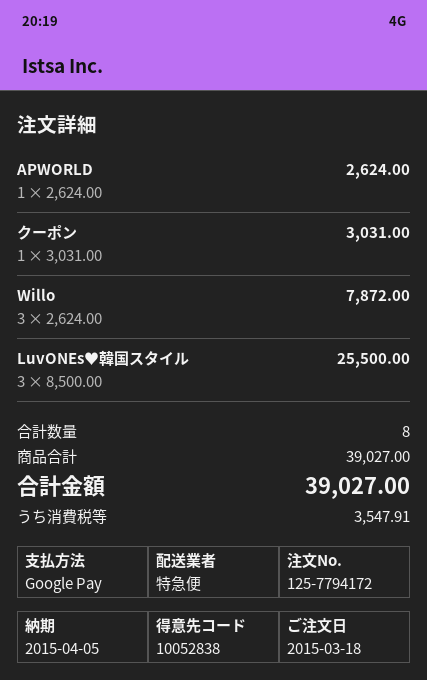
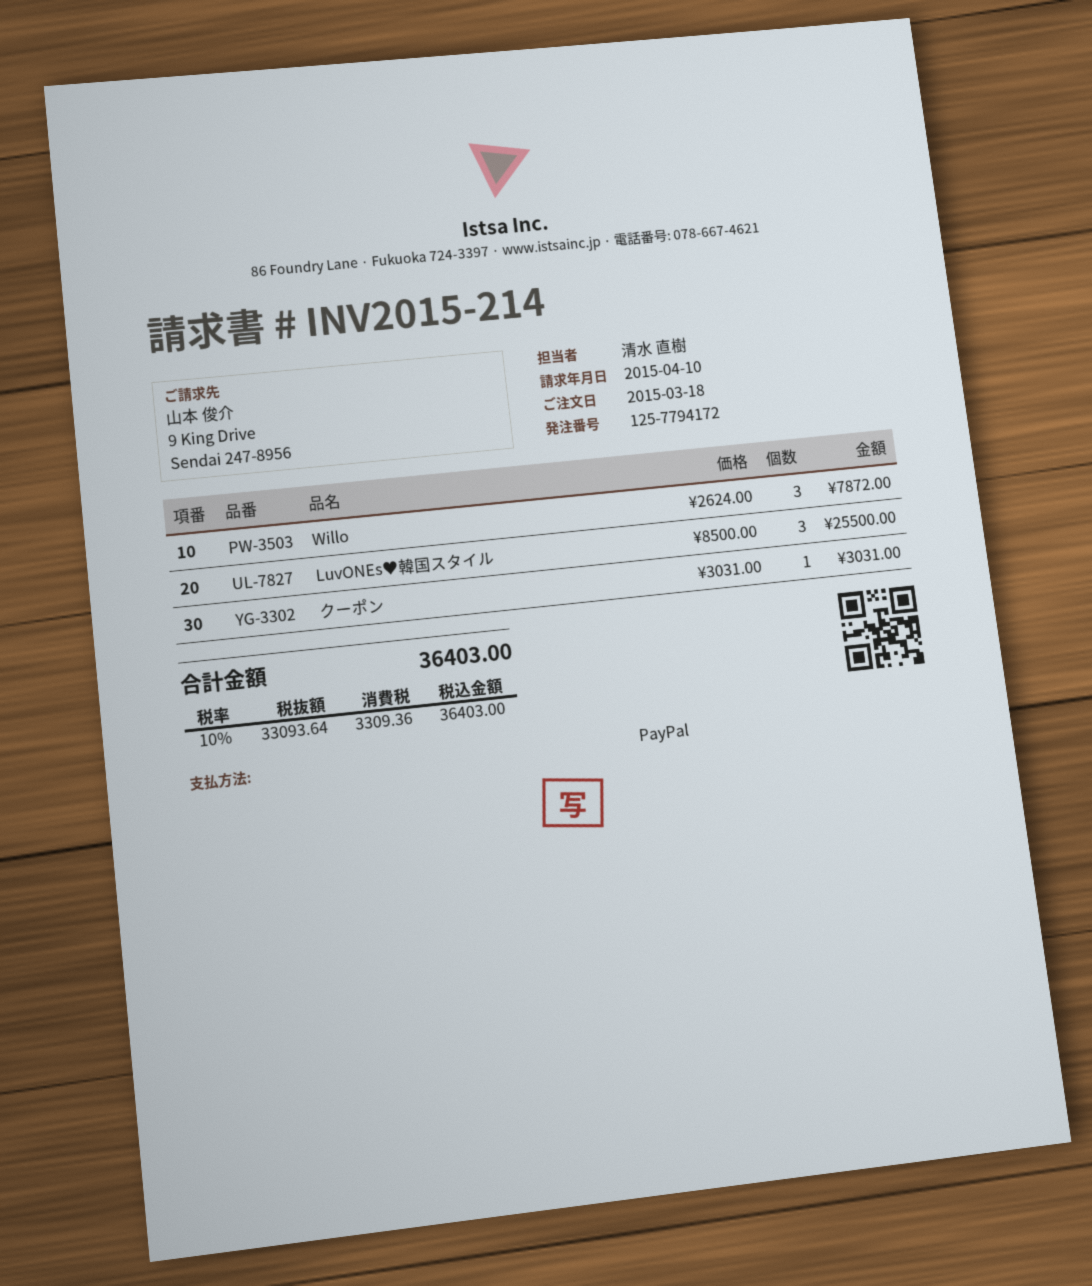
payment method: Google Pay -> PayPal
APWORLD: 1 x 2624.00 = 2624.00 -> none
tax: 3547.91 -> 3309.36
total: 39027.00 -> 36403.00

